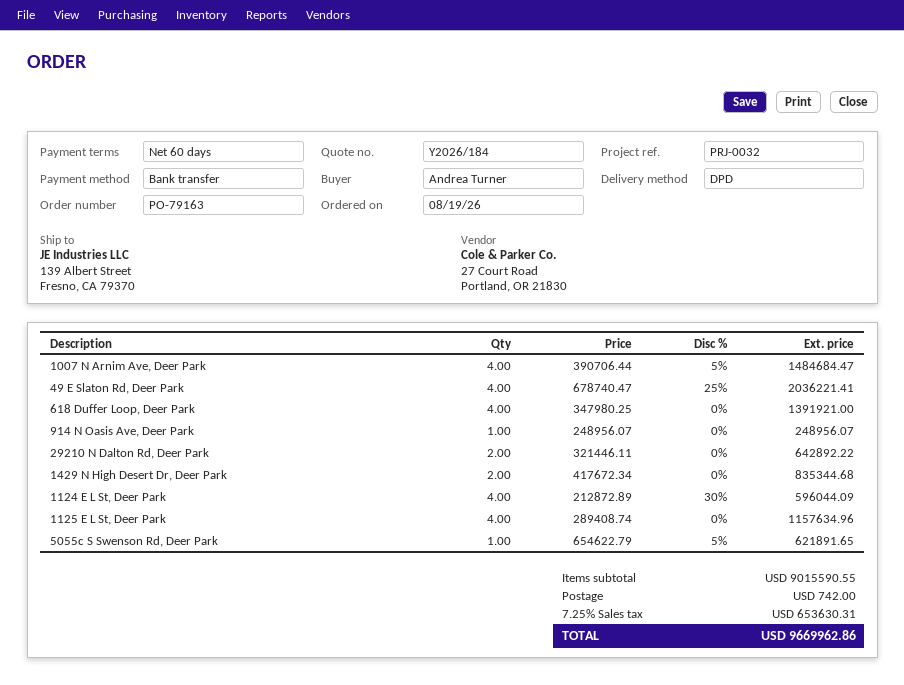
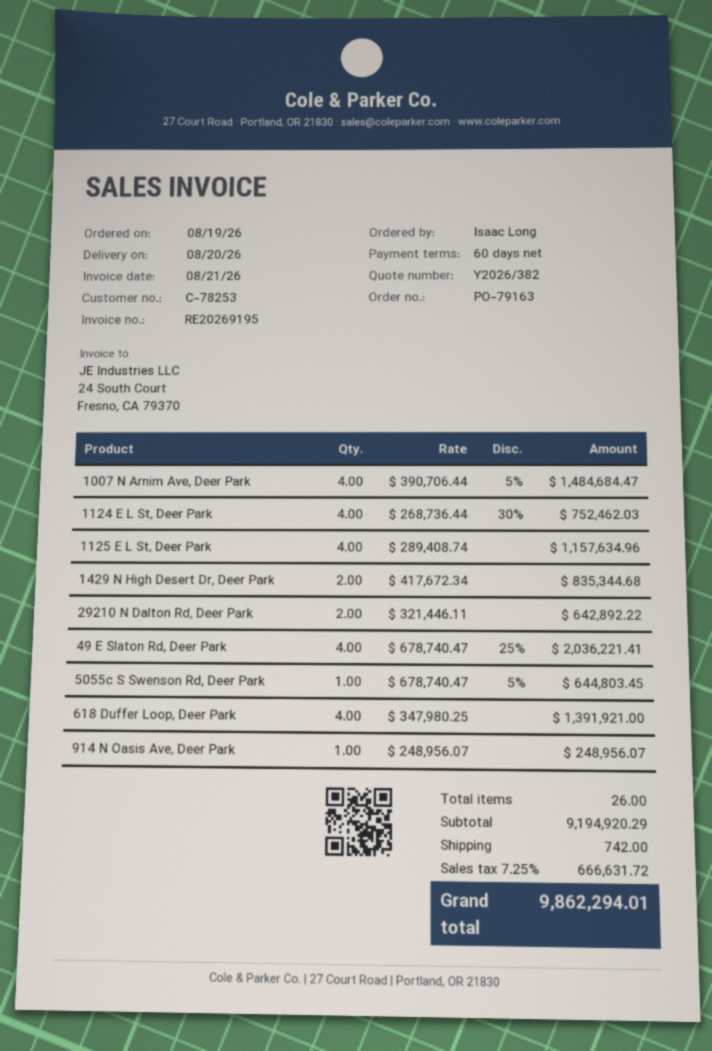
quote number: Y2026/184 -> Y2026/382
ordered by: Andrea Turner -> Isaac Long
1124 E L St, Deer Park: 4 x 212872.89 - 30% = 596044.09 -> 4 x 268736.44 - 30% = 752462.03
5055c S Swenson Rd, Deer Park: 1 x 654622.79 - 5% = 621891.65 -> 1 x 678740.47 - 5% = 644803.45
subtotal: 9015590.55 -> 9194920.29
tax: 7.25% = 653630.31 -> 7.25% = 666631.72
total: 9669962.86 -> 9862294.01

